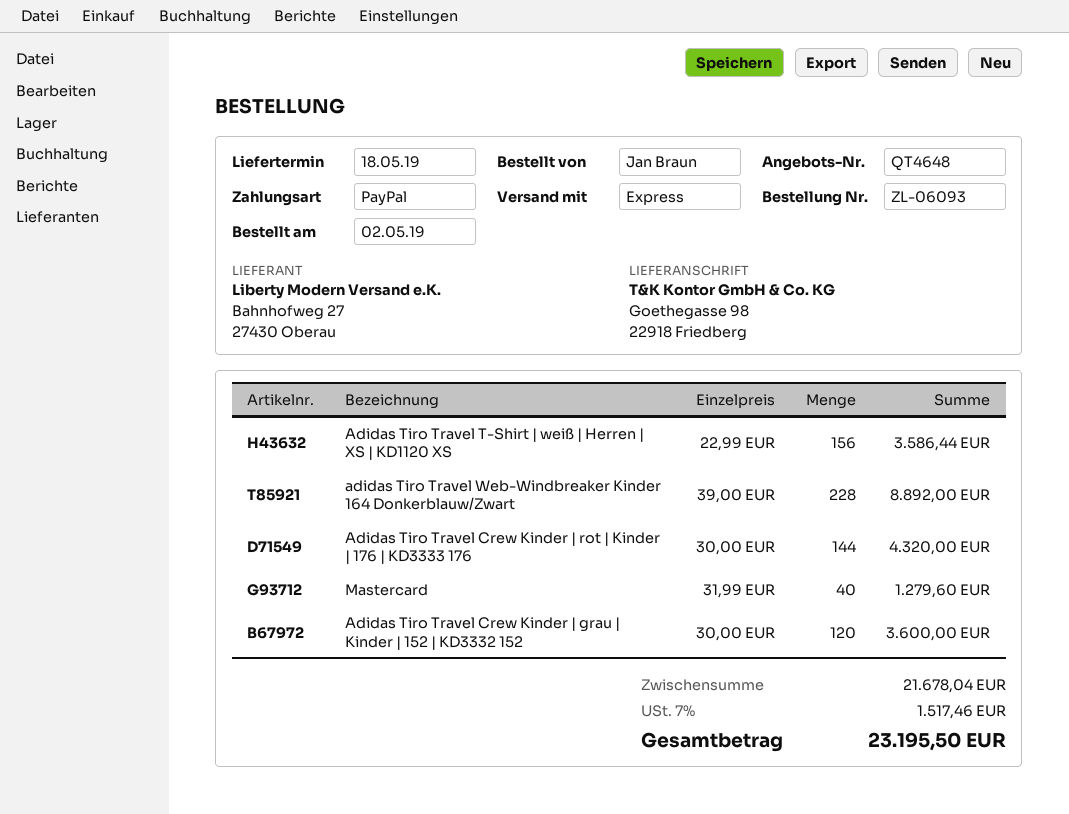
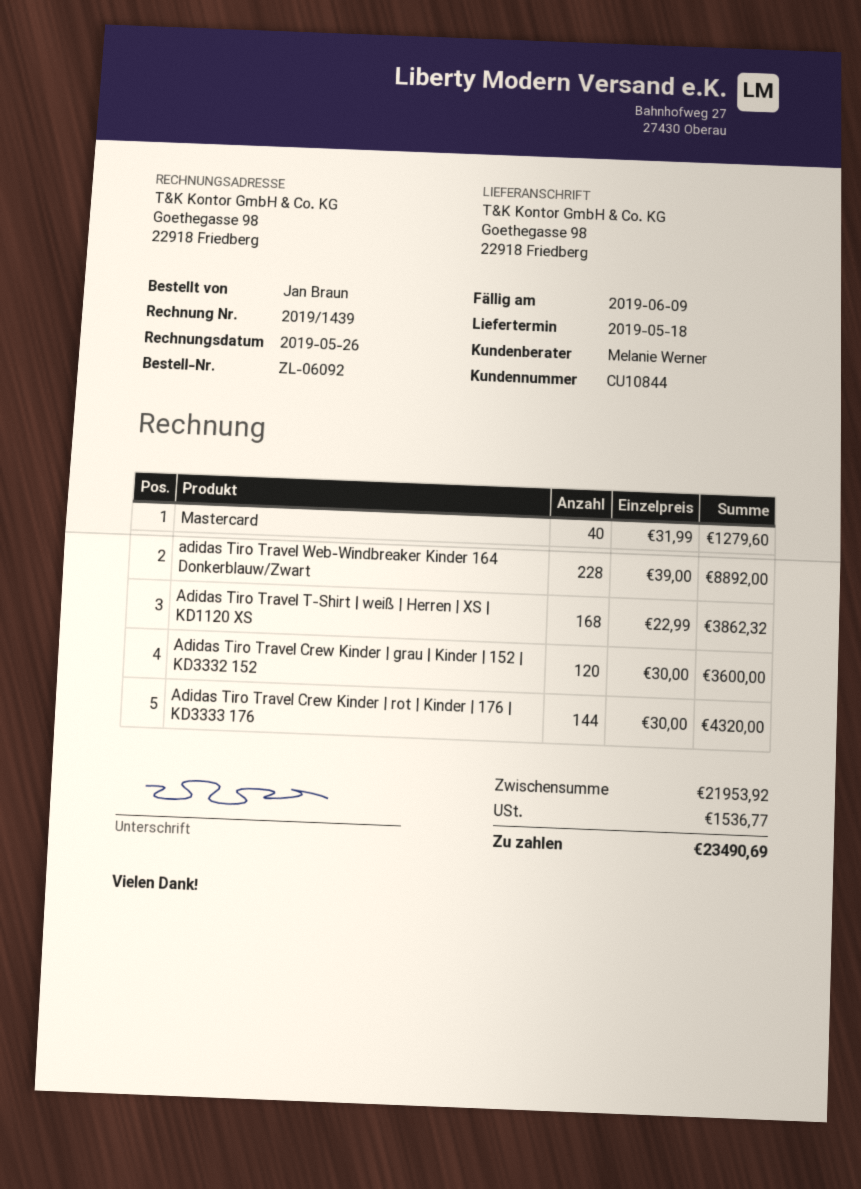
order number: ZL-06093 -> ZL-06092
Adidas Tiro Travel T-Shirt | weiß | Herren | XS | KD1120 XS: 156 x 22.99 = 3586.44 -> 168 x 22.99 = 3862.32
subtotal: 21678.04 -> 21953.92
tax: 1517.46 -> 1536.77
total: 23195.50 -> 23490.69

